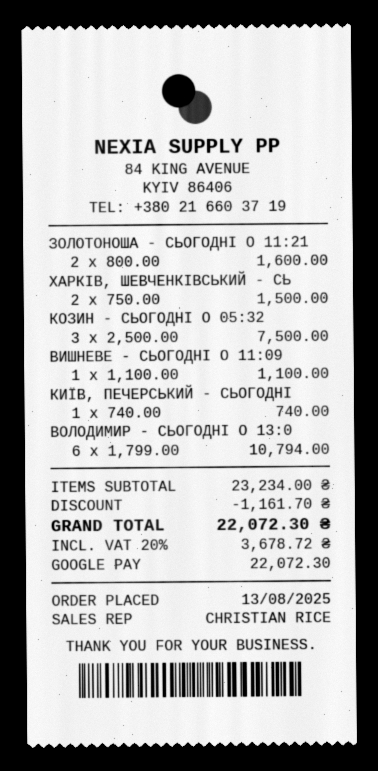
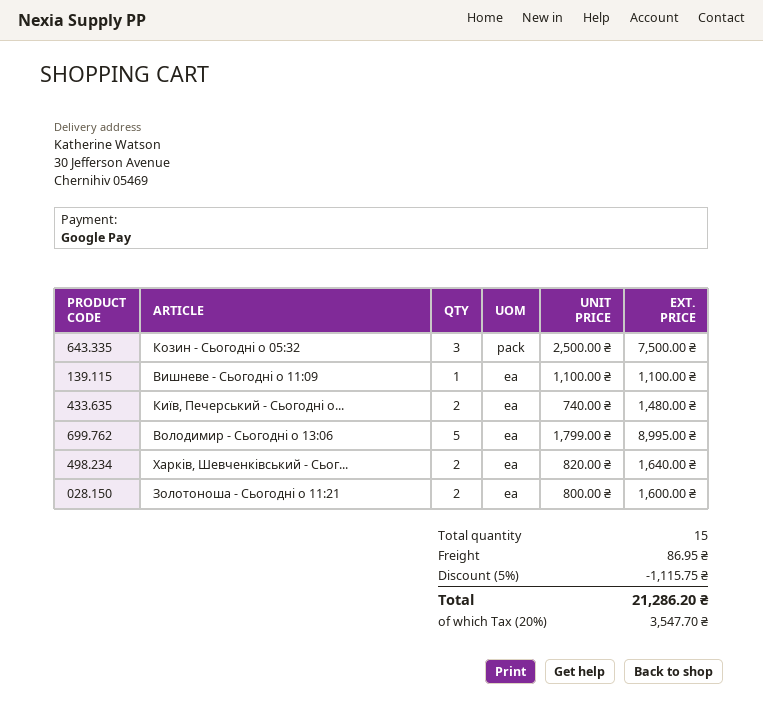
ХАРКІВ, ШЕВЧЕНКІВСЬКИЙ - СЬ: 2 x 750.00 = 1500.00 -> 2 x 820.00 = 1640.00
КИЇВ, ПЕЧЕРСЬКИЙ - СЬОГОДНІ: 1 x 740.00 = 740.00 -> 2 x 740.00 = 1480.00
ВОЛОДИМИР - СЬОГОДНІ О 13:0: 6 x 1799.00 = 10794.00 -> 5 x 1799.00 = 8995.00
discount: 1161.70 -> 1115.75
shipping: none -> 86.95
tax: 20% = 3678.72 -> 20% = 3547.70
total: 22072.30 -> 21286.20

